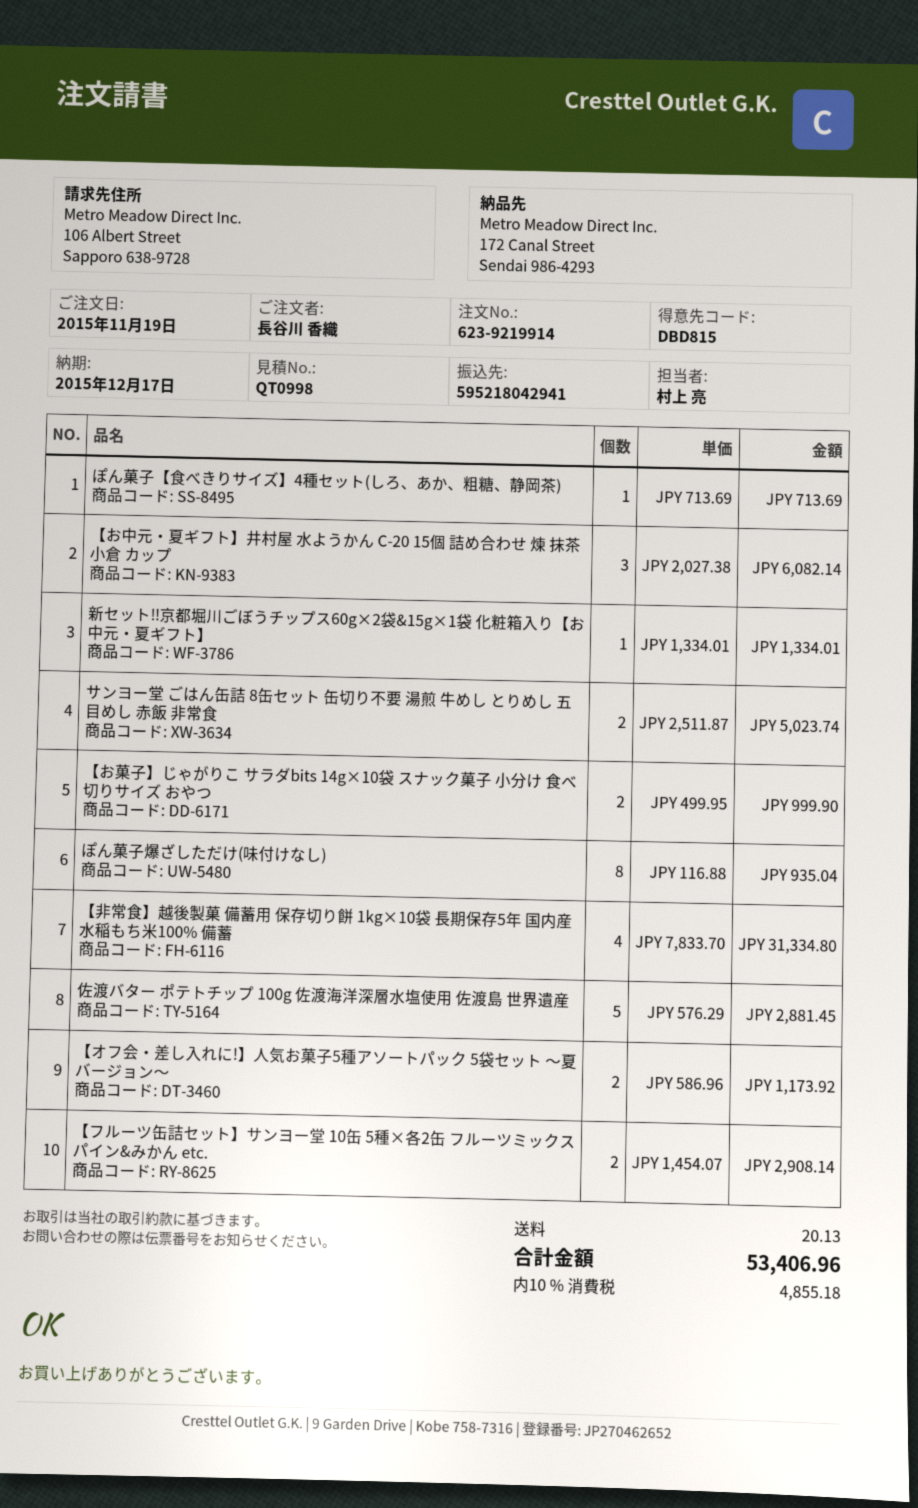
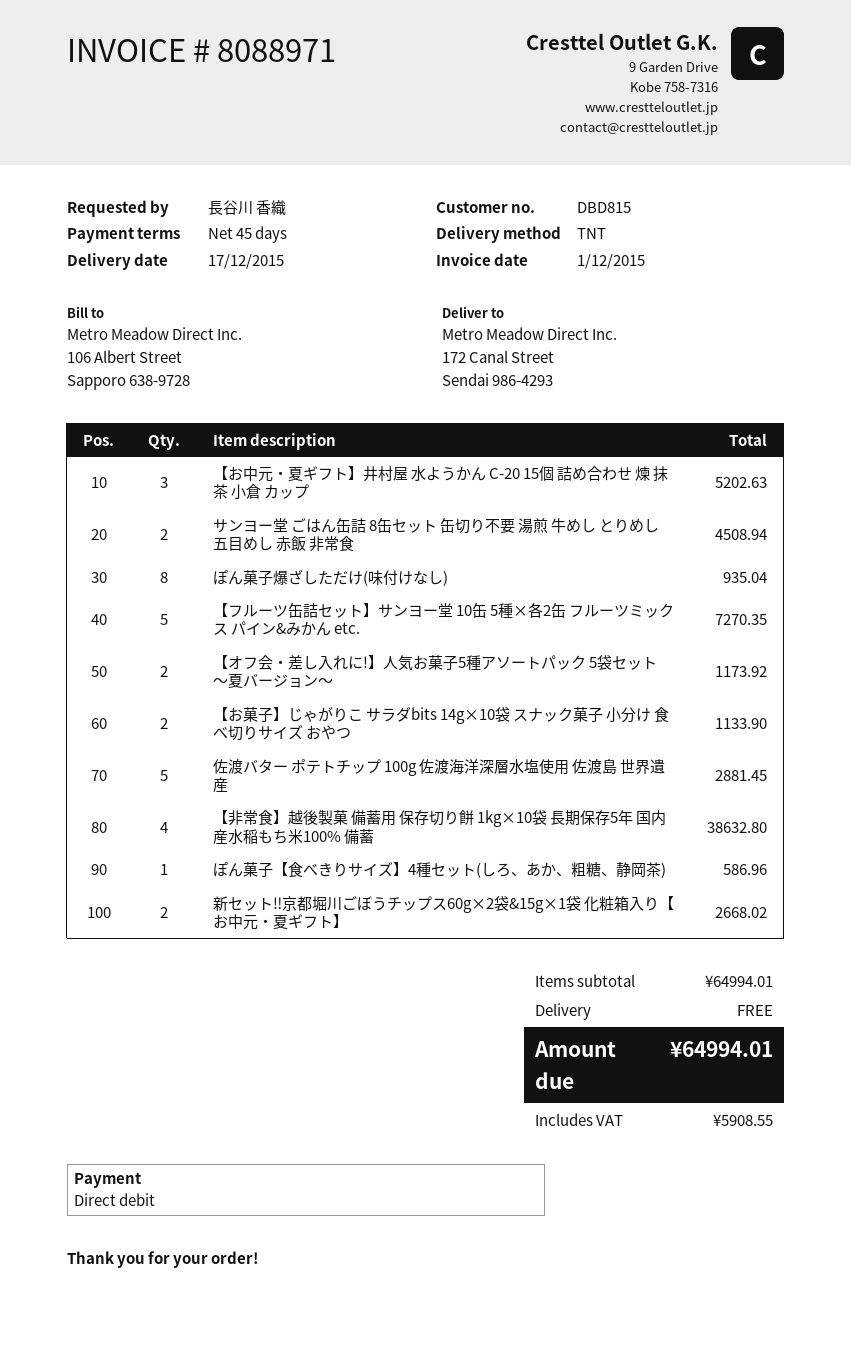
ぽん菓子【食べきりサイズ】4種セット(しろ、あか、粗糖、静岡茶): 1 for 713.69 -> 1 for 586.96
【お中元・夏ギフト】井村屋 水ようかん C-20 15個 詰め合わせ 煉 抹茶 小倉 カップ: 3 for 6082.14 -> 3 for 5202.63
新セット‼京都堀川ごぼうチップス60g×2袋&15g×1袋 化粧箱入り【お中元・夏ギフト】: 1 for 1334.01 -> 2 for 2668.02
サンヨー堂 ごはん缶詰 8缶セット 缶切り不要 湯煎 牛めし とりめし 五目めし 赤飯 非常食: 2 for 5023.74 -> 2 for 4508.94
【お菓子】じゃがりこ サラダbits 14g×10袋 スナック菓子 小分け 食べ切りサイズ おやつ: 2 for 999.90 -> 2 for 1133.90
【非常食】越後製菓 備蓄用 保存切り餅 1kg×10袋 長期保存5年 国内産水稲もち米100% 備蓄: 4 for 31334.80 -> 4 for 38632.80
【フルーツ缶詰セット】サンヨー堂 10缶 5種×各2缶 フルーツミックス パイン&みかん etc.: 2 for 2908.14 -> 5 for 7270.35
shipping: 20.13 -> 0.00
tax: 4855.18 -> 5908.55
total: 53406.96 -> 64994.01

